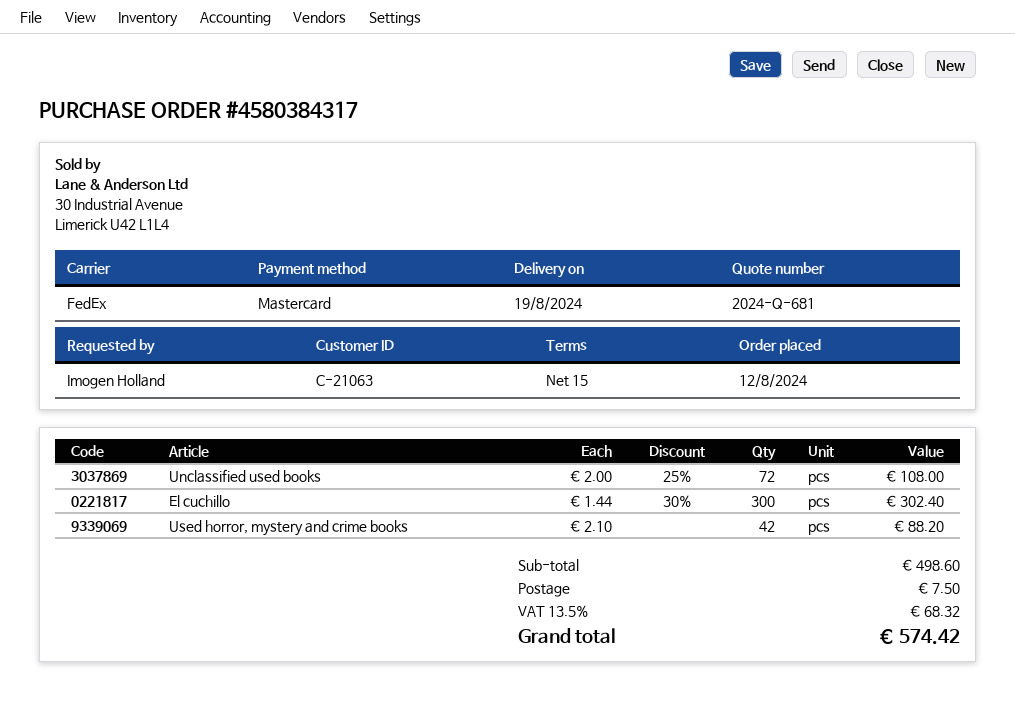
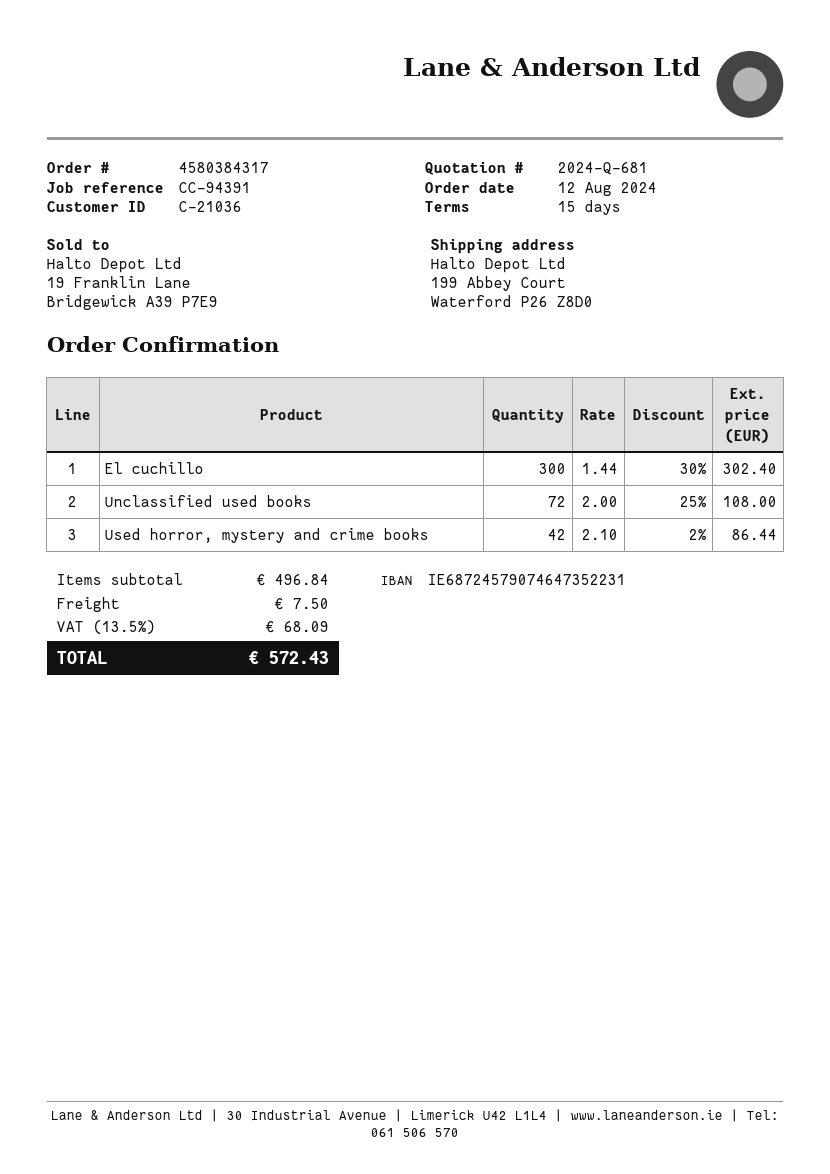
customer number: C-21063 -> C-21036
Used horror, mystery and crime books: 42 x 2.10 = 88.20 -> 42 x 2.10 - 2% = 86.44
subtotal: 498.60 -> 496.84
tax: 13.5% = 68.32 -> 13.5% = 68.09
total: 574.42 -> 572.43

